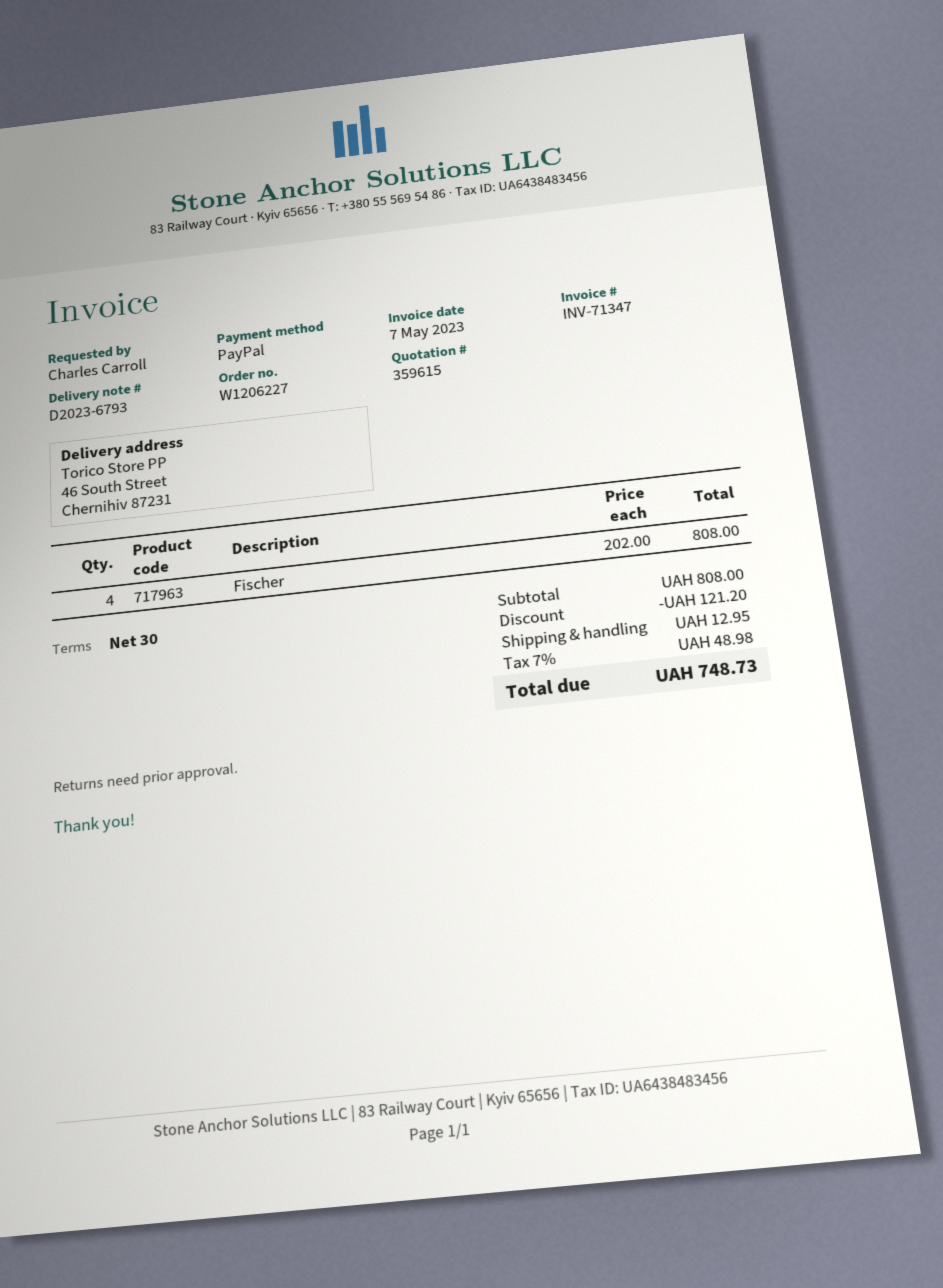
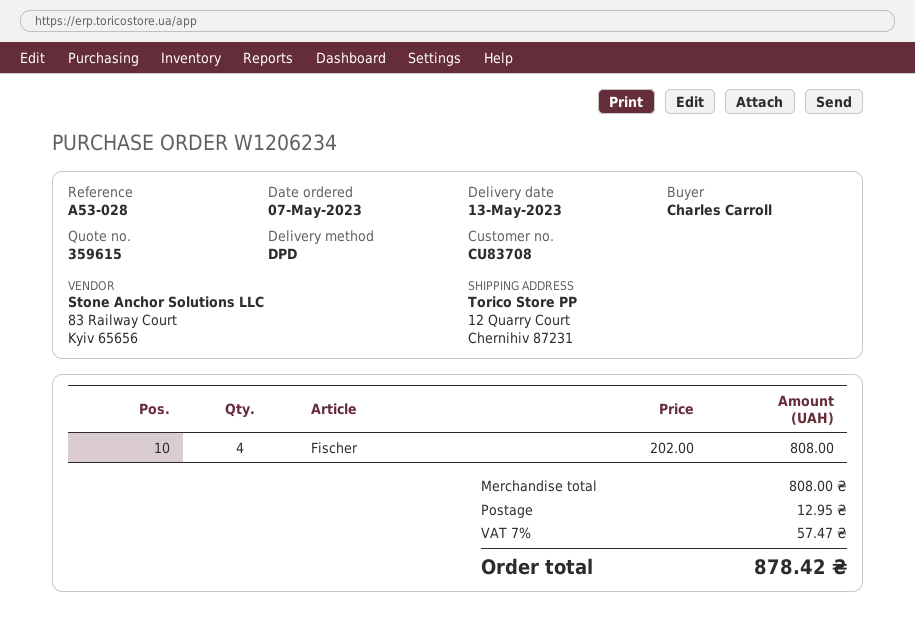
order number: W1206227 -> W1206234
ship to: 46 South Street, Chernihiv 87231 -> 12 Quarry Court, Chernihiv 87231
discount: 121.20 -> none
tax: 7% = 48.98 -> 7% = 57.47
total: 748.73 -> 878.42

